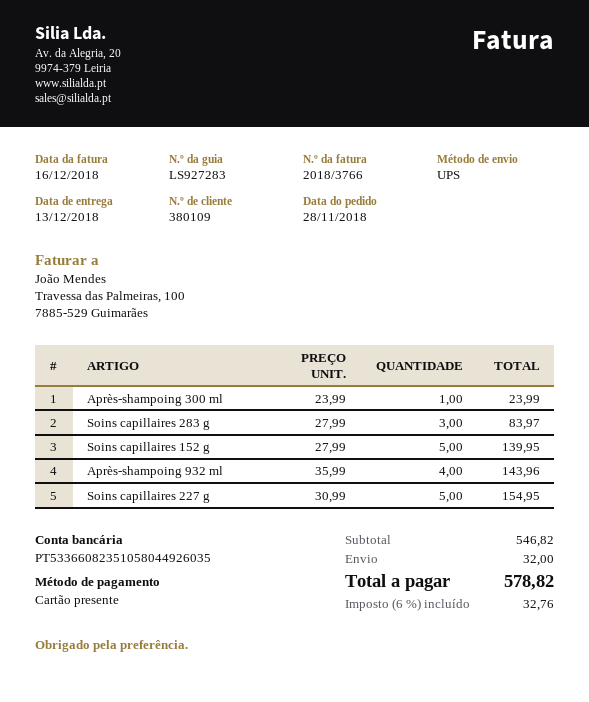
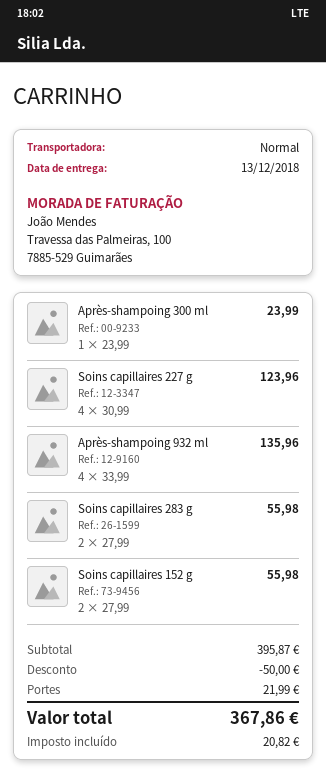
shipping method: UPS -> standard
Soins capillaires 283 g: 3 x 27.99 = 83.97 -> 2 x 27.99 = 55.98
Soins capillaires 152 g: 5 x 27.99 = 139.95 -> 2 x 27.99 = 55.98
Après-shampoing 932 ml: 4 x 35.99 = 143.96 -> 4 x 33.99 = 135.96
Soins capillaires 227 g: 5 x 30.99 = 154.95 -> 4 x 30.99 = 123.96
subtotal: 546.82 -> 395.87
discount: none -> 50.00
shipping: 32.00 -> 21.99
tax: 32.76 -> 20.82
total: 578.82 -> 367.86

